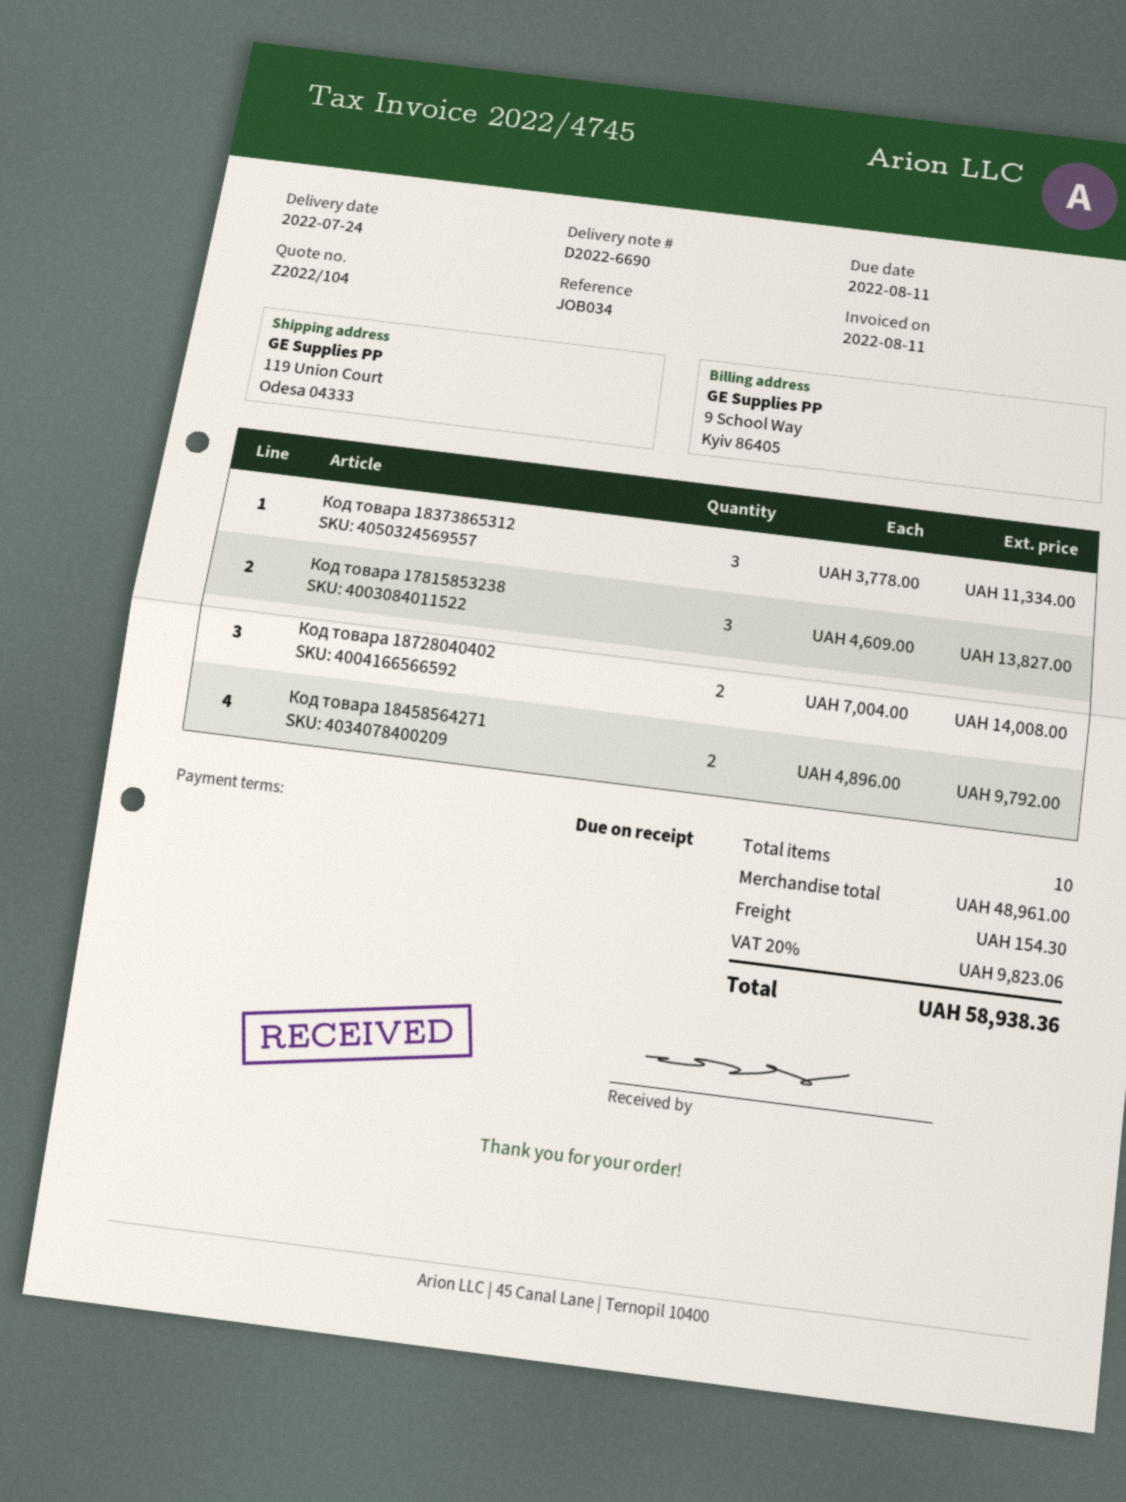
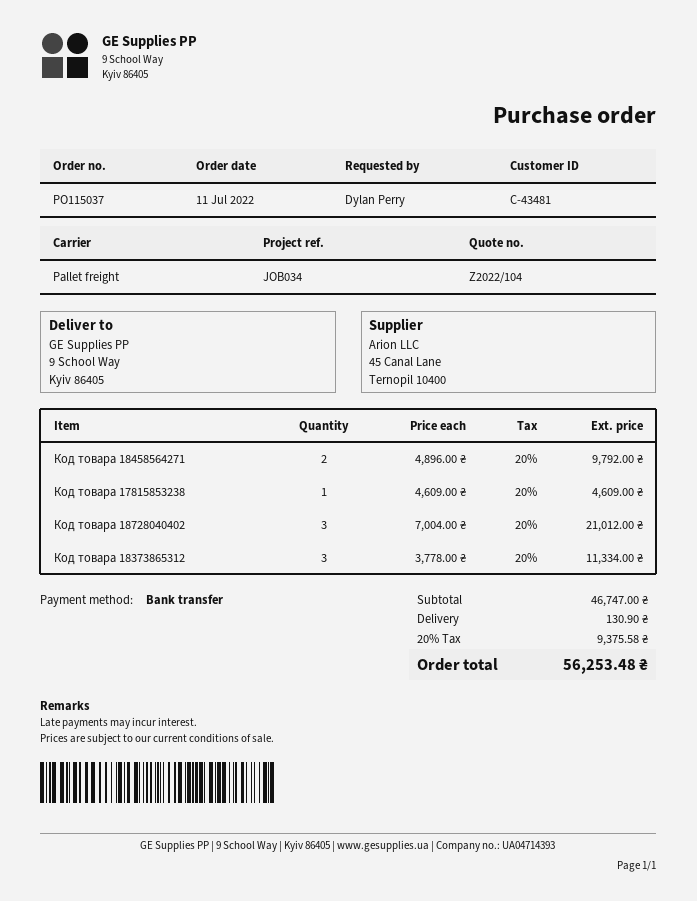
ship to: 119 Union Court, Odesa 04333 -> 9 School Way, Kyiv 86405
Код товара 17815853238: 3 x 4609.00 = 13827.00 -> 1 x 4609.00 = 4609.00
Код товара 18728040402: 2 x 7004.00 = 14008.00 -> 3 x 7004.00 = 21012.00
subtotal: 48961.00 -> 46747.00
shipping: 154.30 -> 130.90
tax: 20% = 9823.06 -> 20% = 9375.58
total: 58938.36 -> 56253.48

